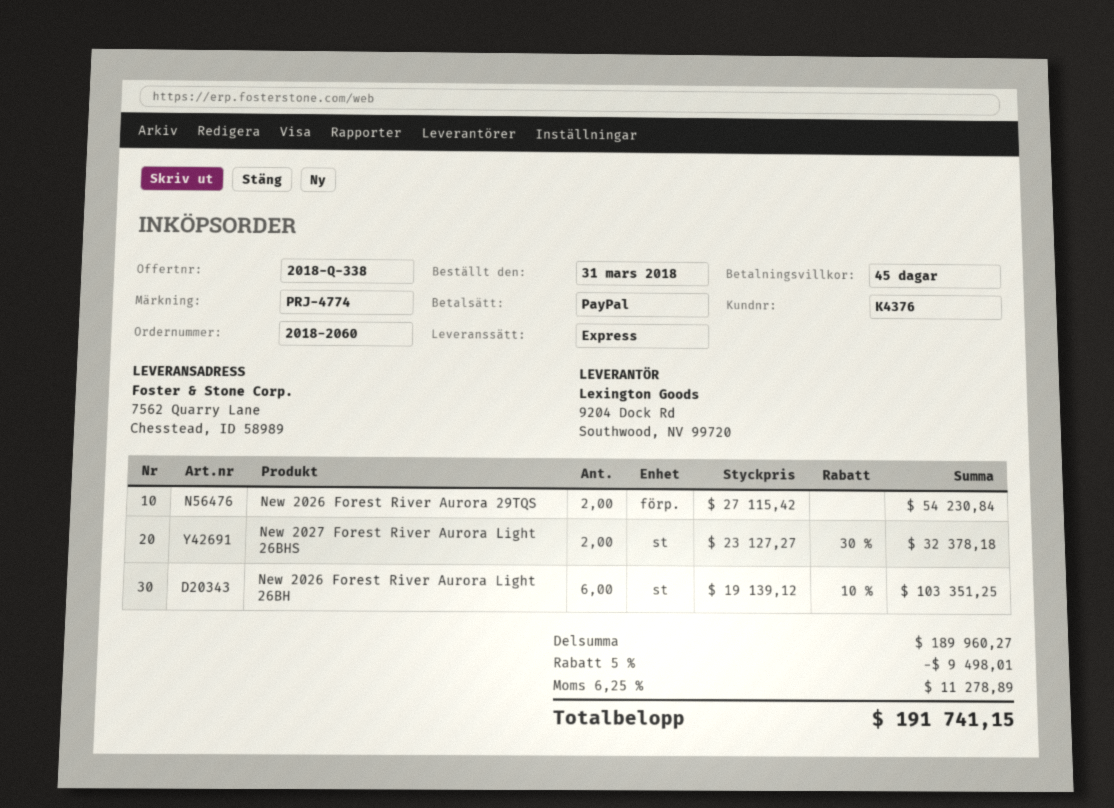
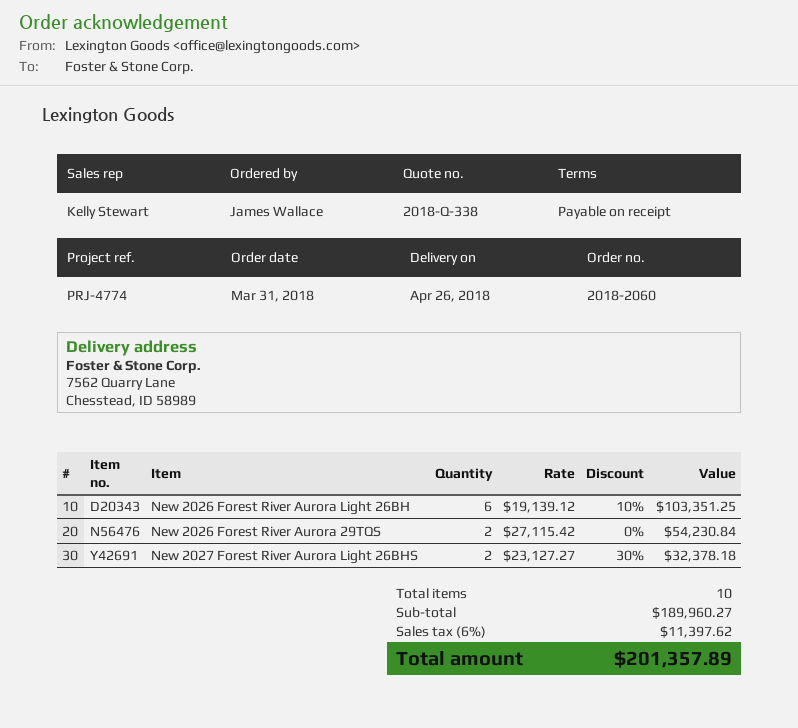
payment terms: 45 days -> on receipt
discount: 5% = 9498.01 -> none
tax: 6.25% = 11278.89 -> 6% = 11397.62
total: 191741.15 -> 201357.89

